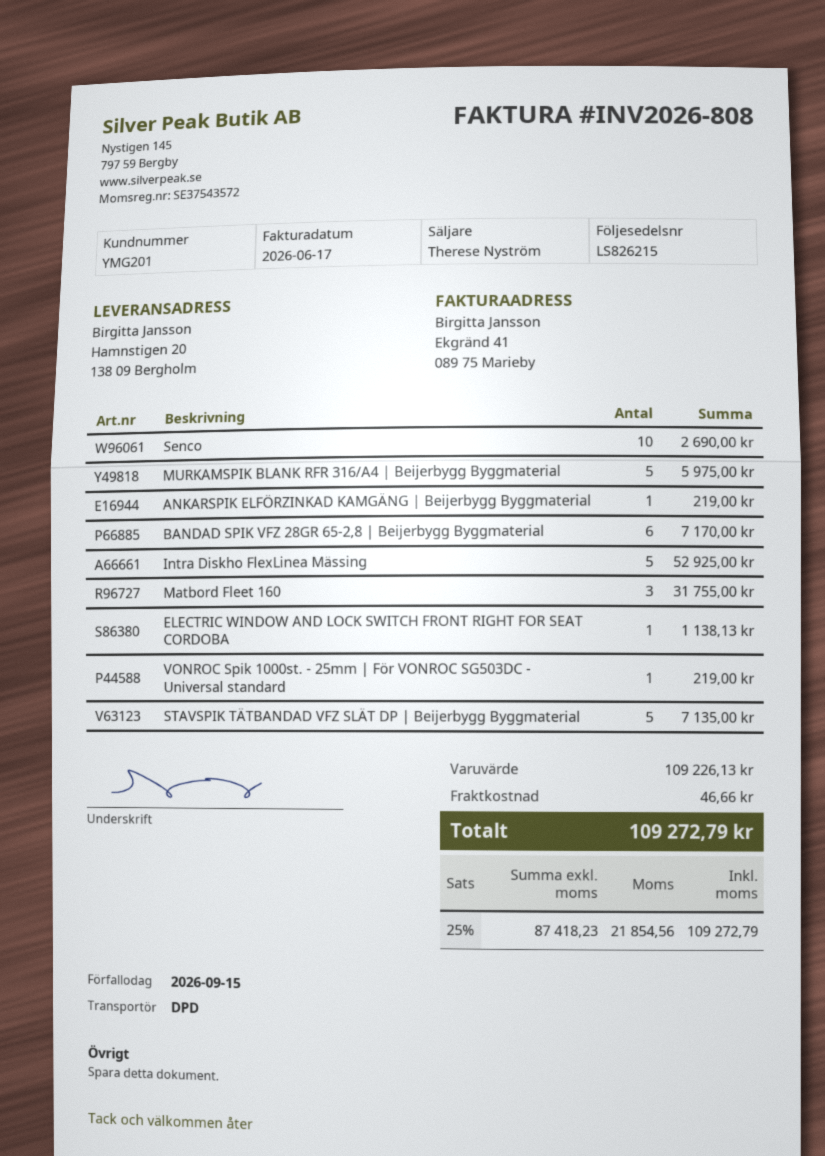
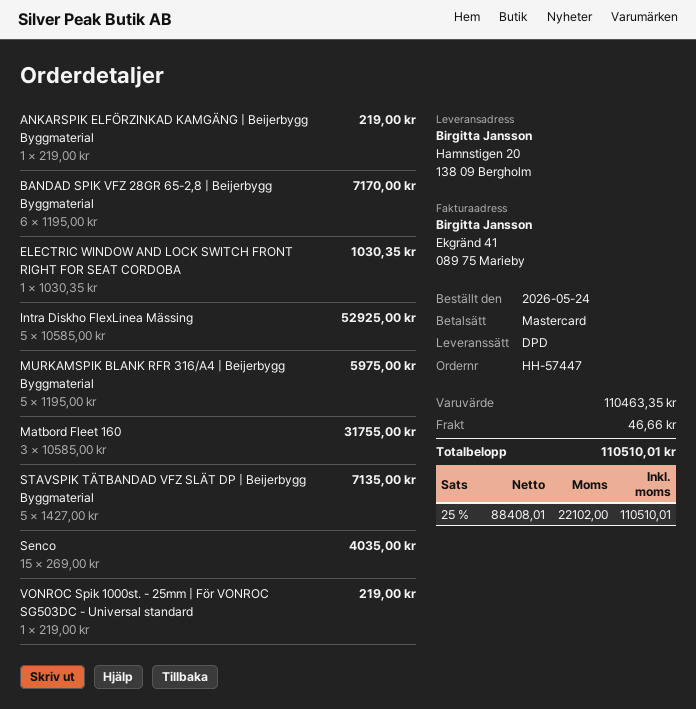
Senco: 10 for 2690.00 -> 15 for 4035.00
ELECTRIC WINDOW AND LOCK SWITCH FRONT RIGHT FOR SEAT CORDOBA: 1 for 1138.13 -> 1 for 1030.35
subtotal: 109226.13 -> 110463.35
net: 87418.23 -> 88408.01
tax: 25% = 21854.56 -> 25% = 22102.00
total: 109272.79 -> 110510.01

